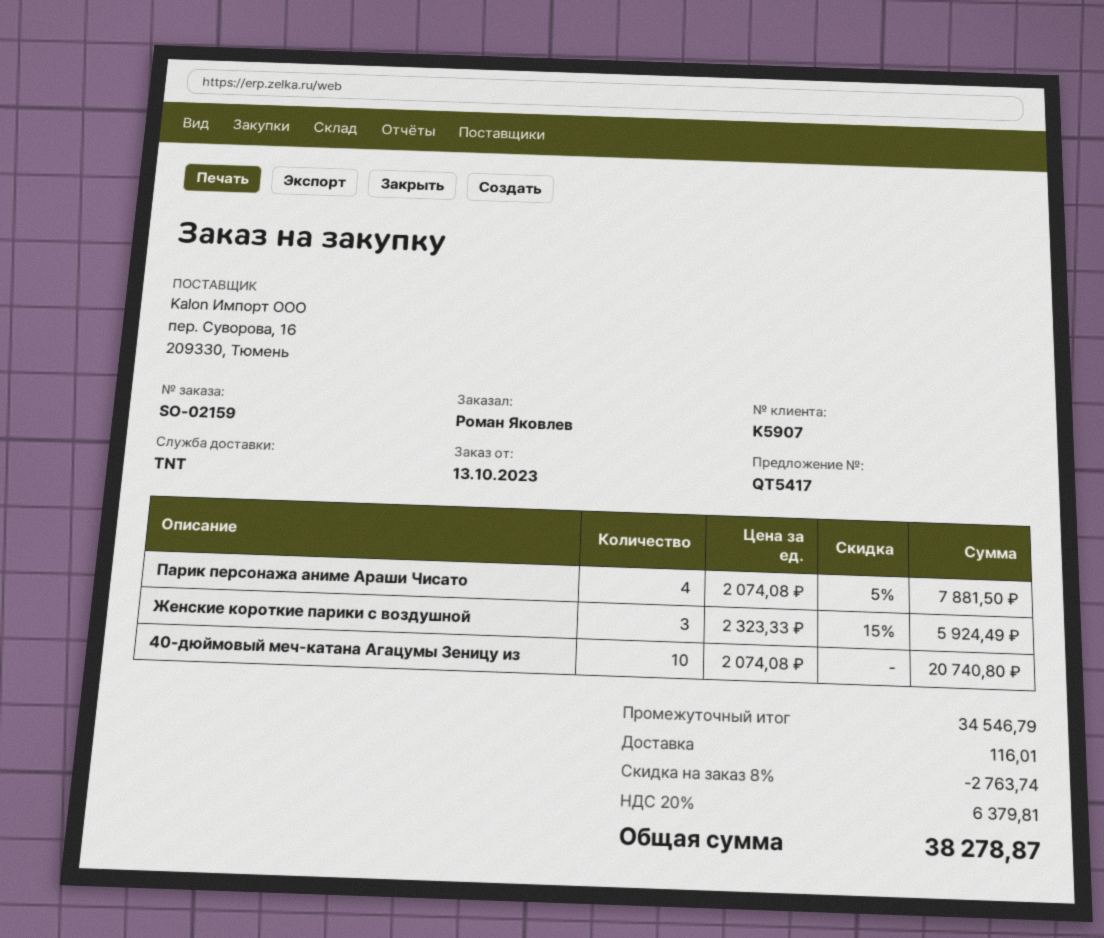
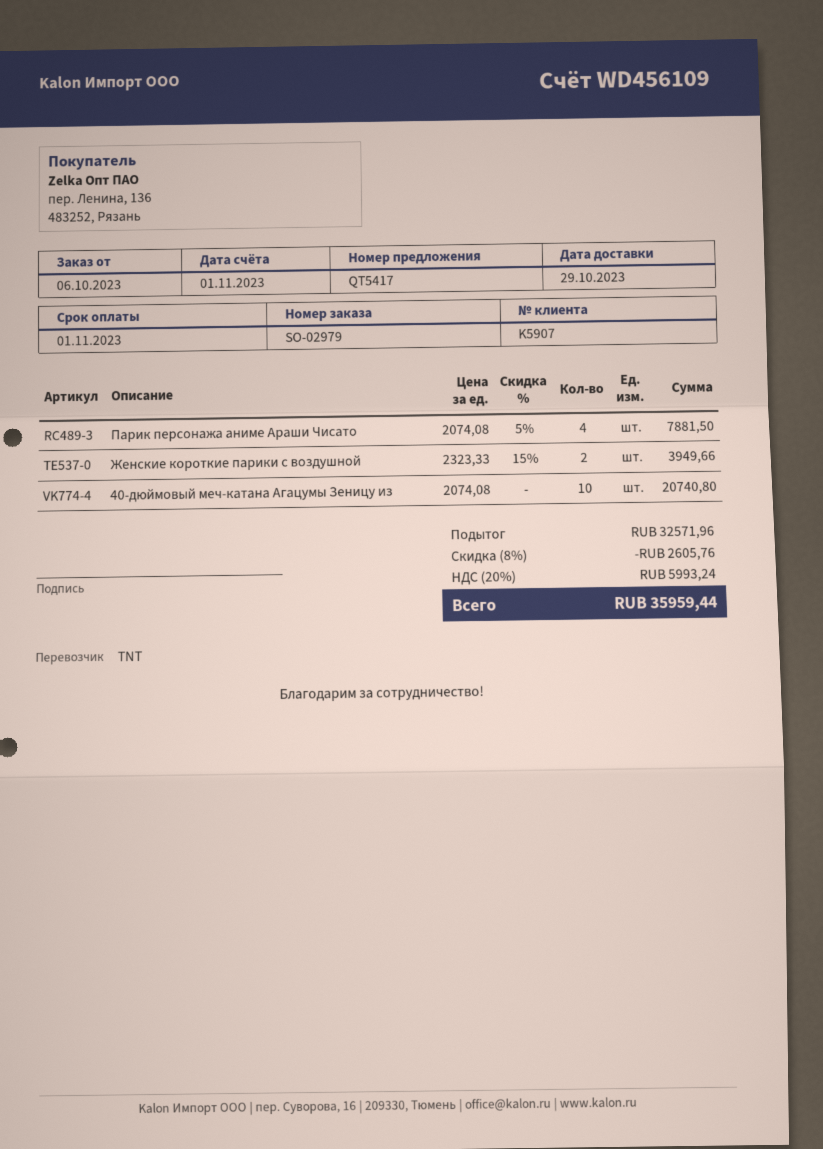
order number: SO-02159 -> SO-02979
order date: 2023-10-13 -> 2023-10-06
Женские короткие парики с воздушной: 3 x 2323.33 - 15% = 5924.49 -> 2 x 2323.33 - 15% = 3949.66
subtotal: 34546.79 -> 32571.96
discount: 8% = 2763.74 -> 8% = 2605.76
shipping: 116.01 -> none
tax: 20% = 6379.81 -> 20% = 5993.24
total: 38278.87 -> 35959.44

